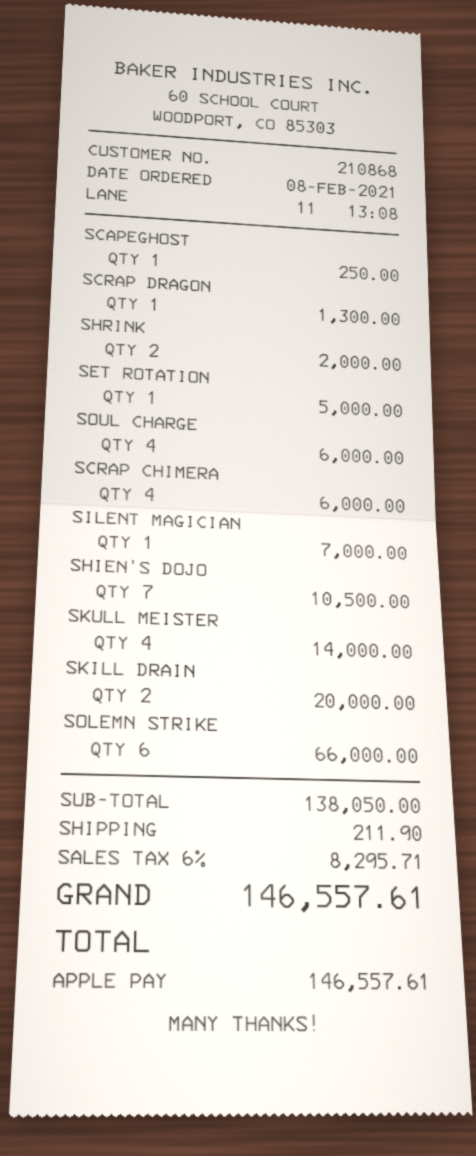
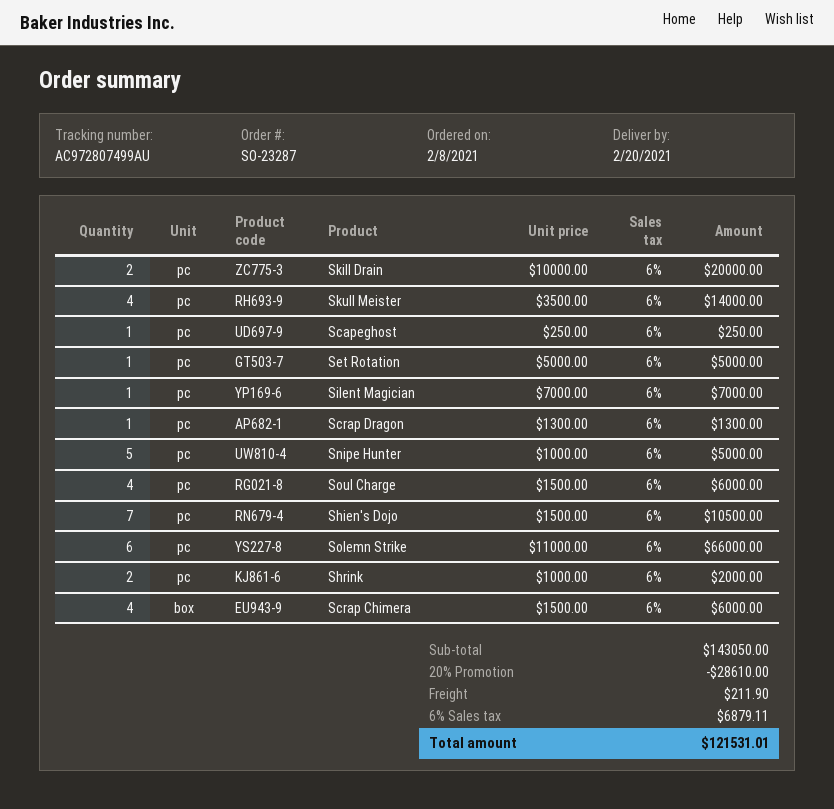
Snipe Hunter: none -> 5 for 5000.00
subtotal: 138050.00 -> 143050.00
discount: none -> 20% = 28610.00
tax: 6% = 8295.71 -> 6% = 6879.11
total: 146557.61 -> 121531.01

